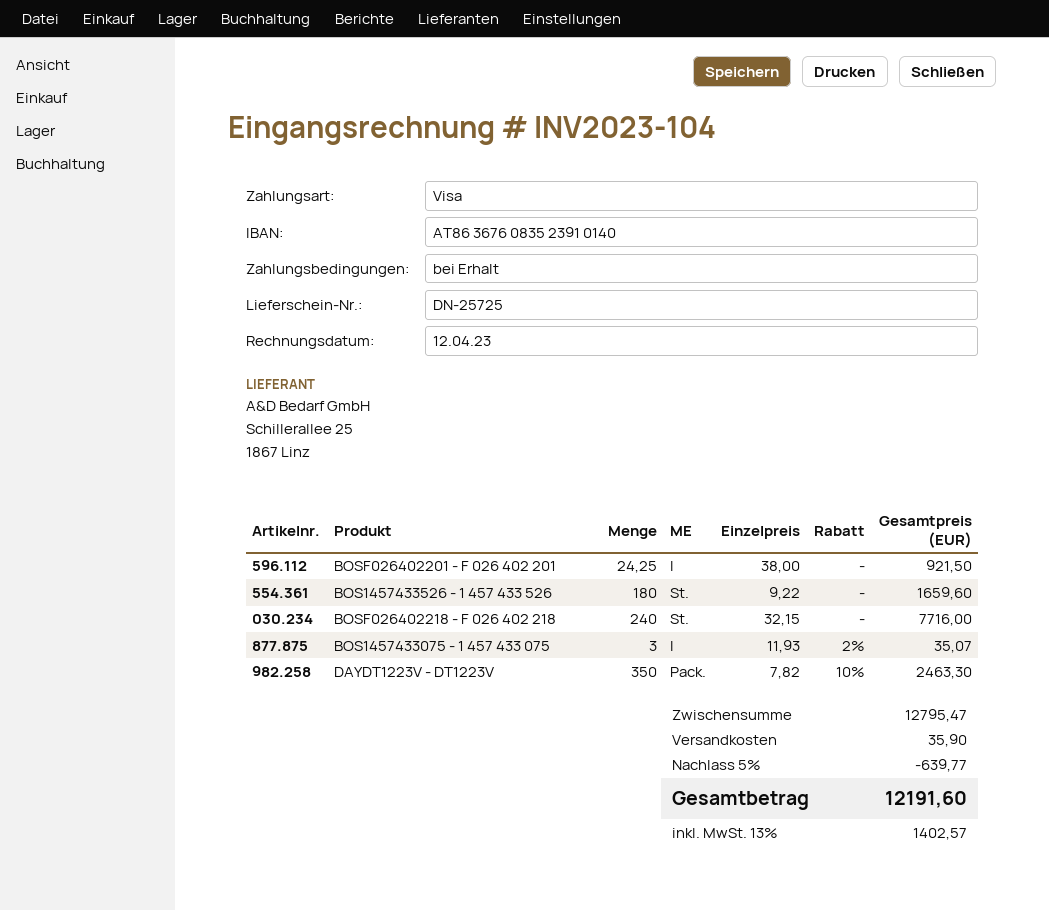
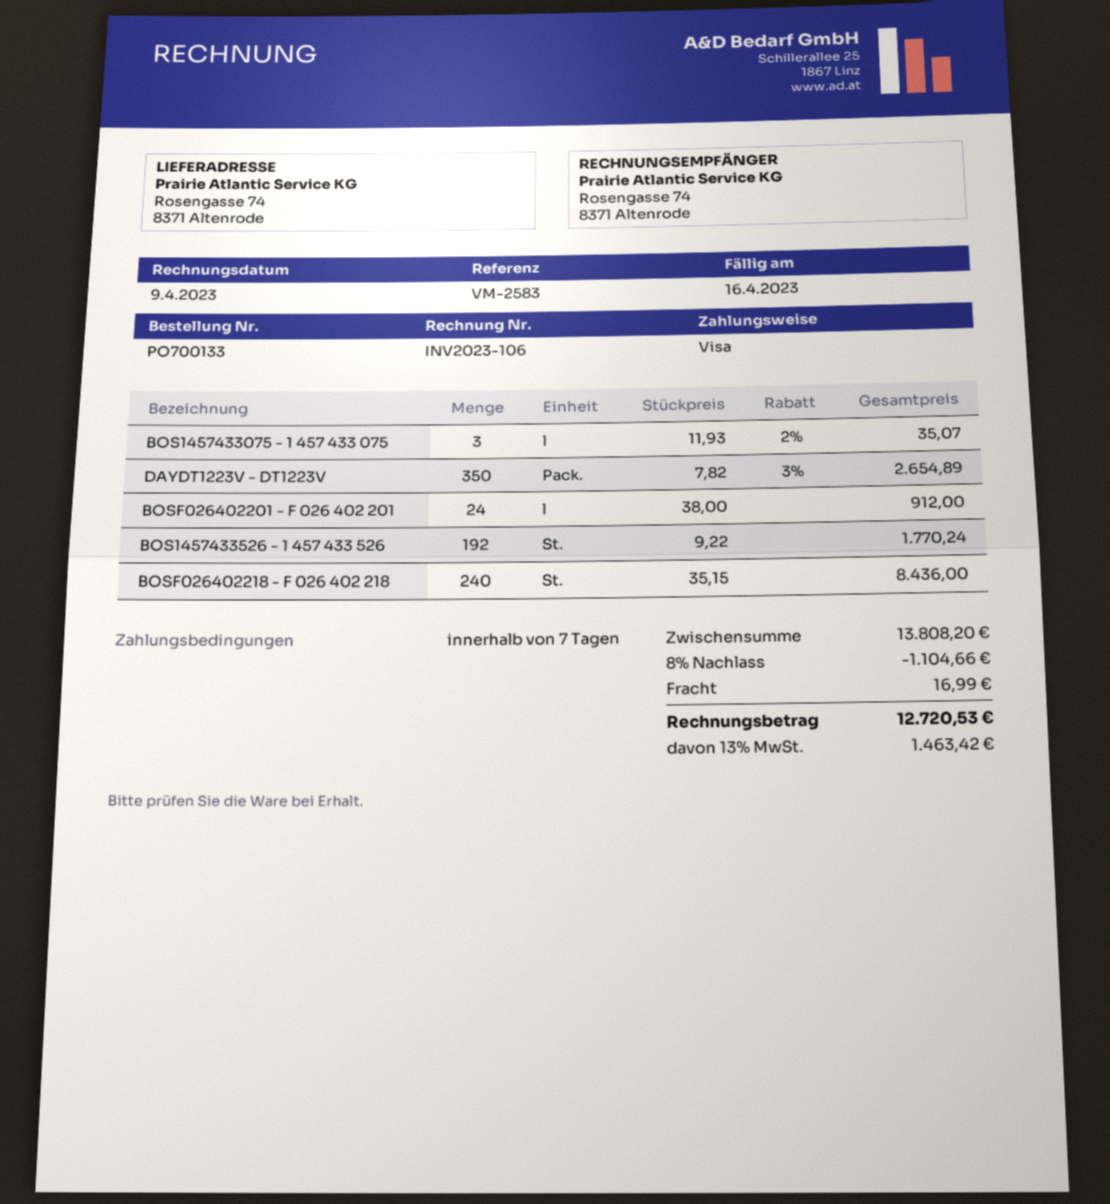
invoice number: INV2023-104 -> INV2023-106
invoice date: 2023-04-12 -> 2023-04-09
payment terms: on receipt -> 7 days
BOSF026402201 - F 026 402 201: 24.25 x 38.00 = 921.50 -> 24 x 38.00 = 912.00
BOS1457433526 - 1 457 433 526: 180 x 9.22 = 1659.60 -> 192 x 9.22 = 1770.24
BOSF026402218 - F 026 402 218: 240 x 32.15 = 7716.00 -> 240 x 35.15 = 8436.00
DAYDT1223V - DT1223V: 350 x 7.82 - 10% = 2463.30 -> 350 x 7.82 - 3% = 2654.89
subtotal: 12795.47 -> 13808.20
discount: 5% = 639.77 -> 8% = 1104.66
shipping: 35.90 -> 16.99
tax: 13% = 1402.57 -> 13% = 1463.42
total: 12191.60 -> 12720.53

